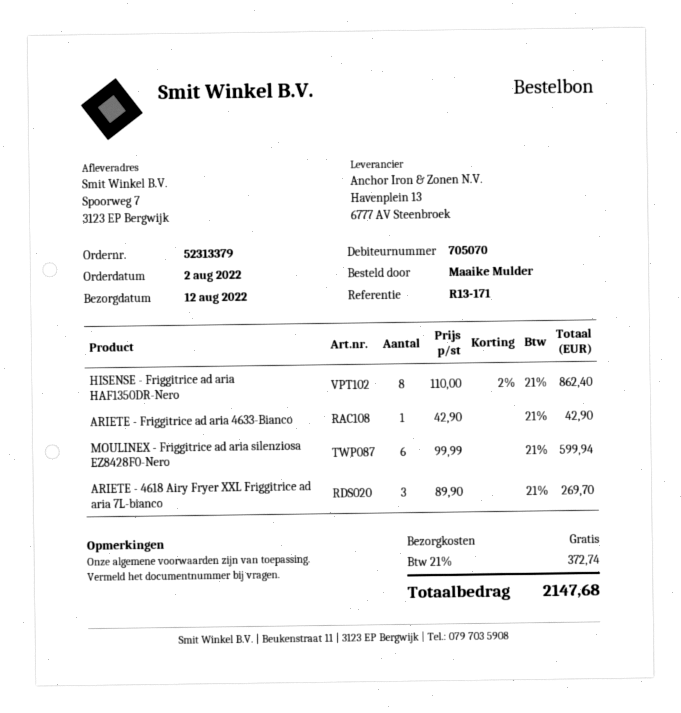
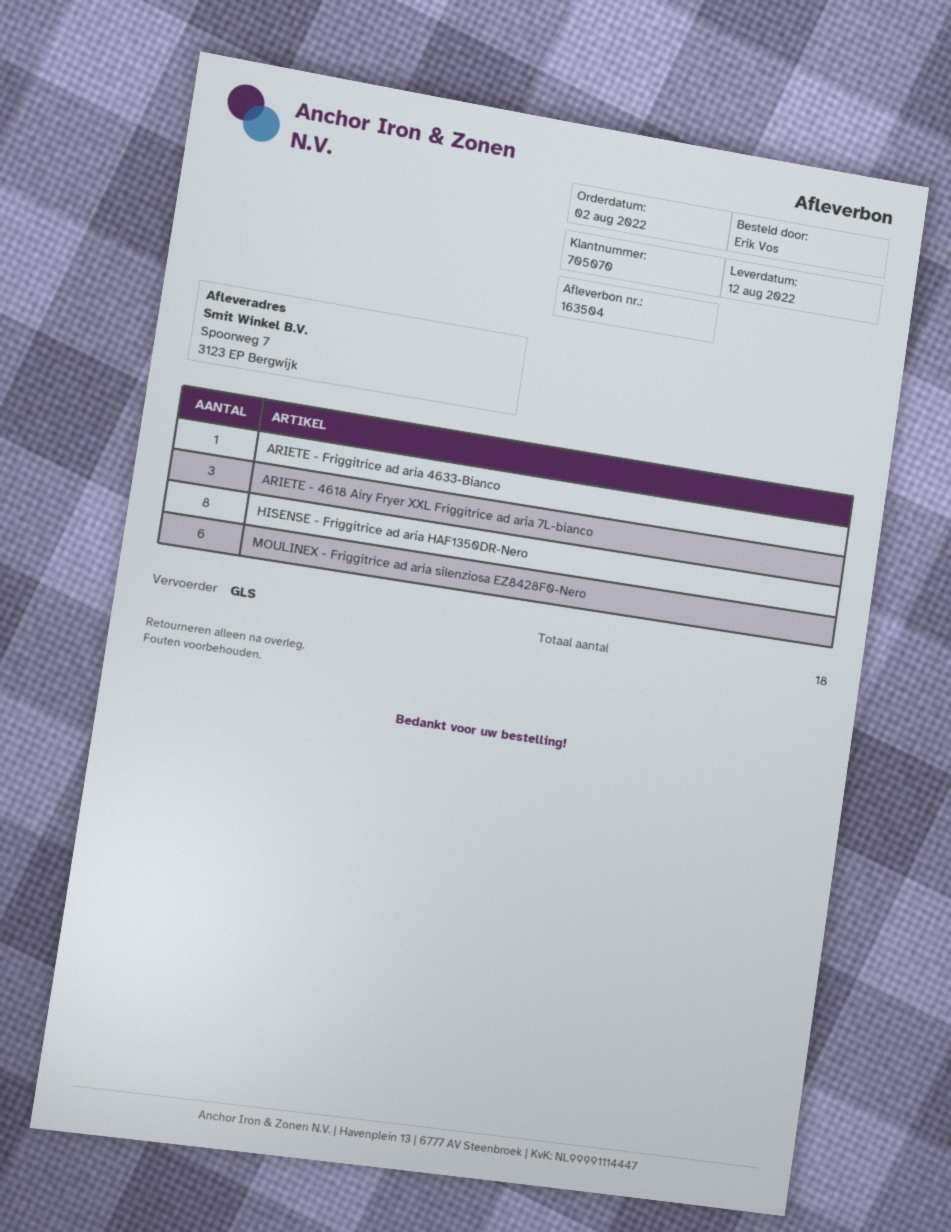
ordered by: Maaike Mulder -> Erik Vos

